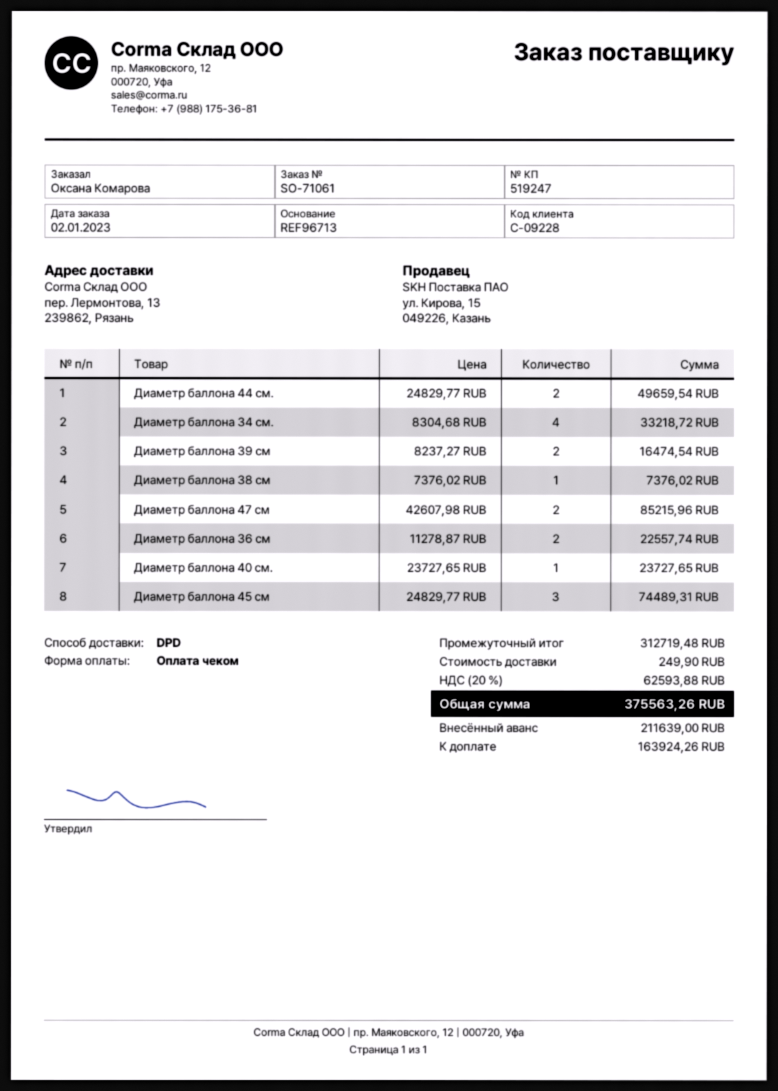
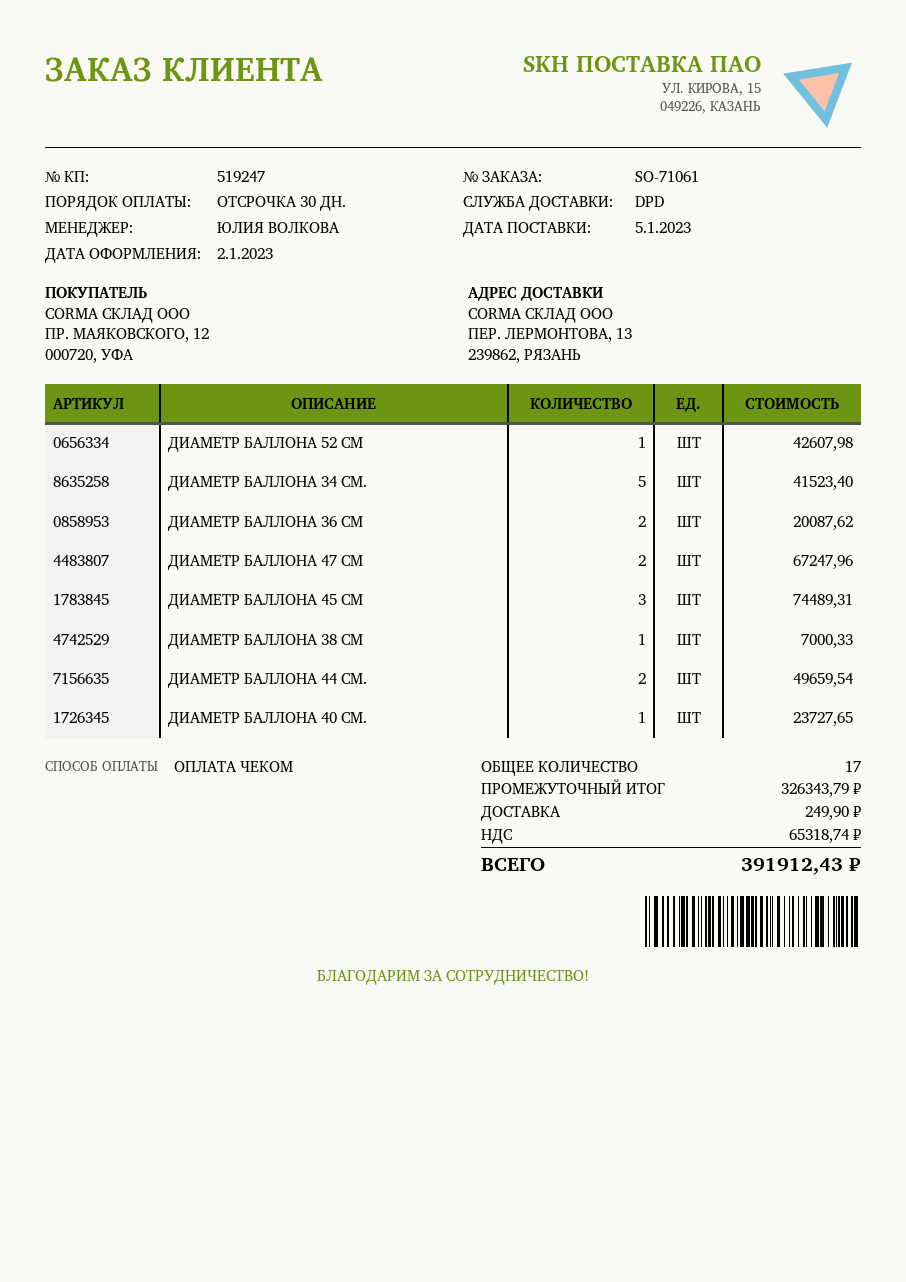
Диаметр баллона 34 см.: 4 for 33218.72 -> 5 for 41523.40
Диаметр баллона 39 см: 2 for 16474.54 -> none
Диаметр баллона 38 см: 1 for 7376.02 -> 1 for 7000.33
Диаметр баллона 47 см: 2 for 85215.96 -> 2 for 67247.96
Диаметр баллона 36 см: 2 for 22557.74 -> 2 for 20087.62
ДИАМЕТР БАЛЛОНА 52 СМ: none -> 1 for 42607.98
subtotal: 312719.48 -> 326343.79
tax: 62593.88 -> 65318.74
total: 375563.26 -> 391912.43

